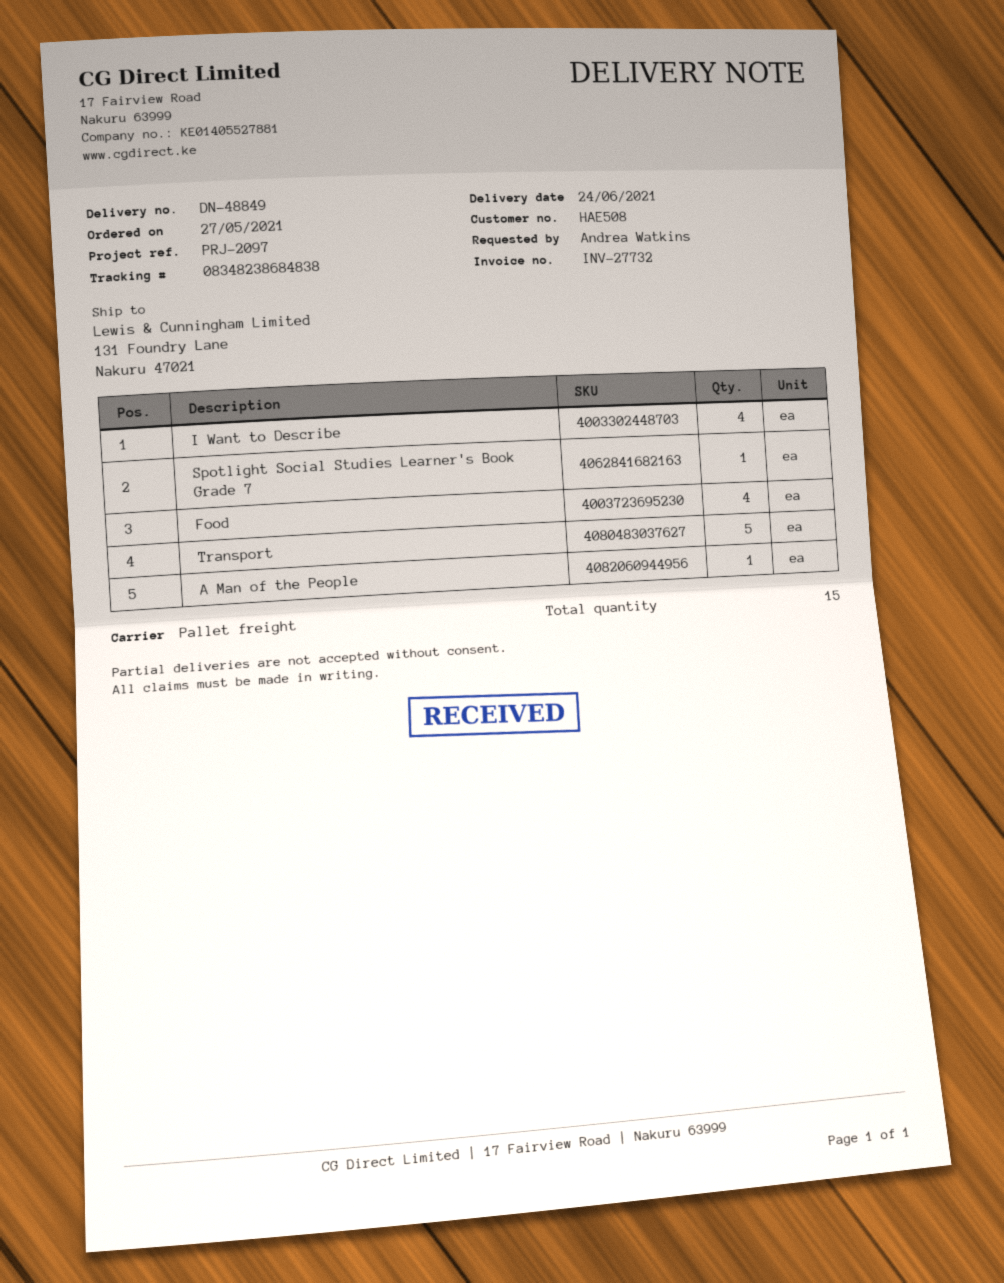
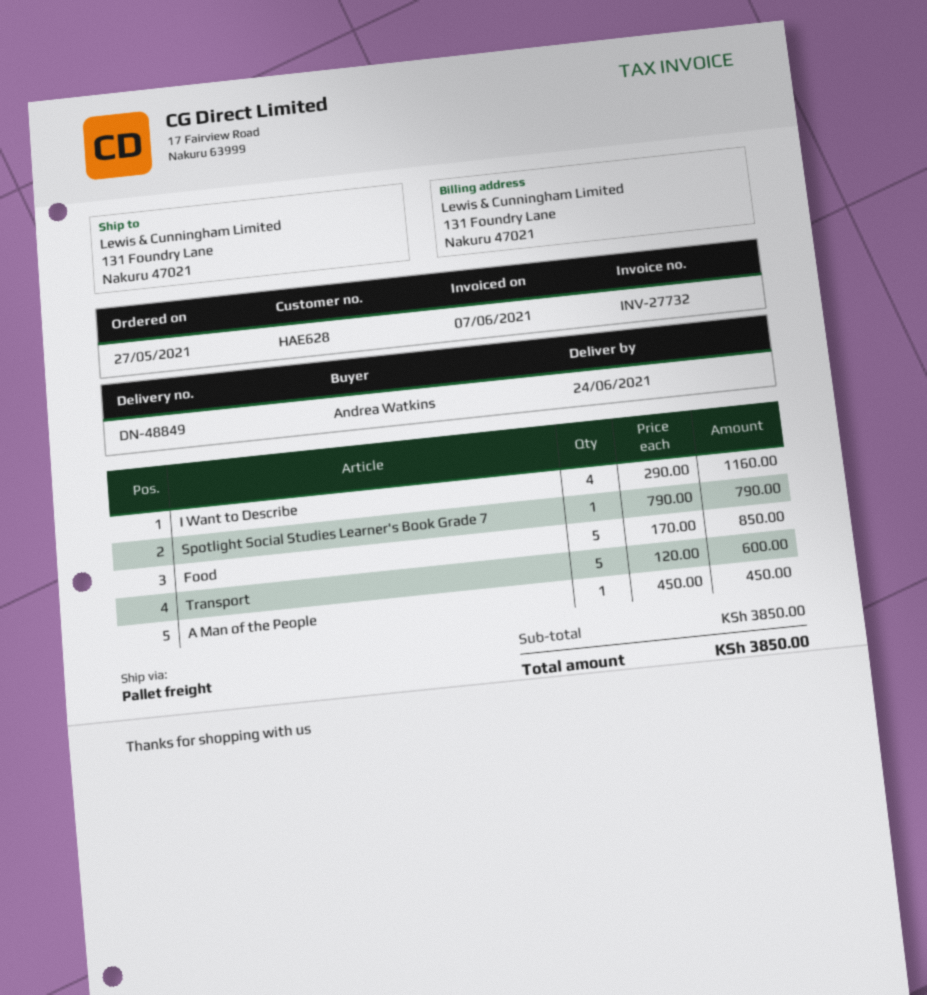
customer number: HAE508 -> HAE628
Food: 4 -> 5

